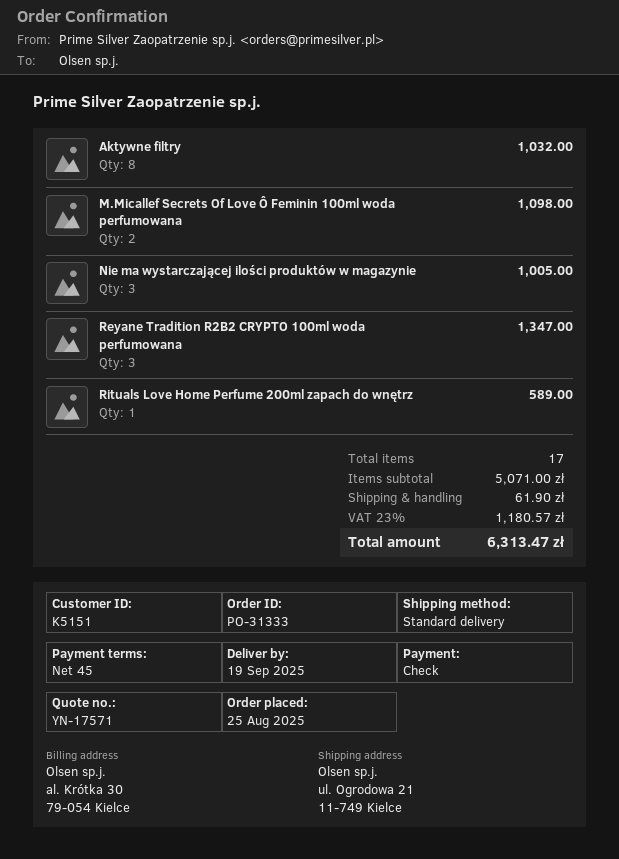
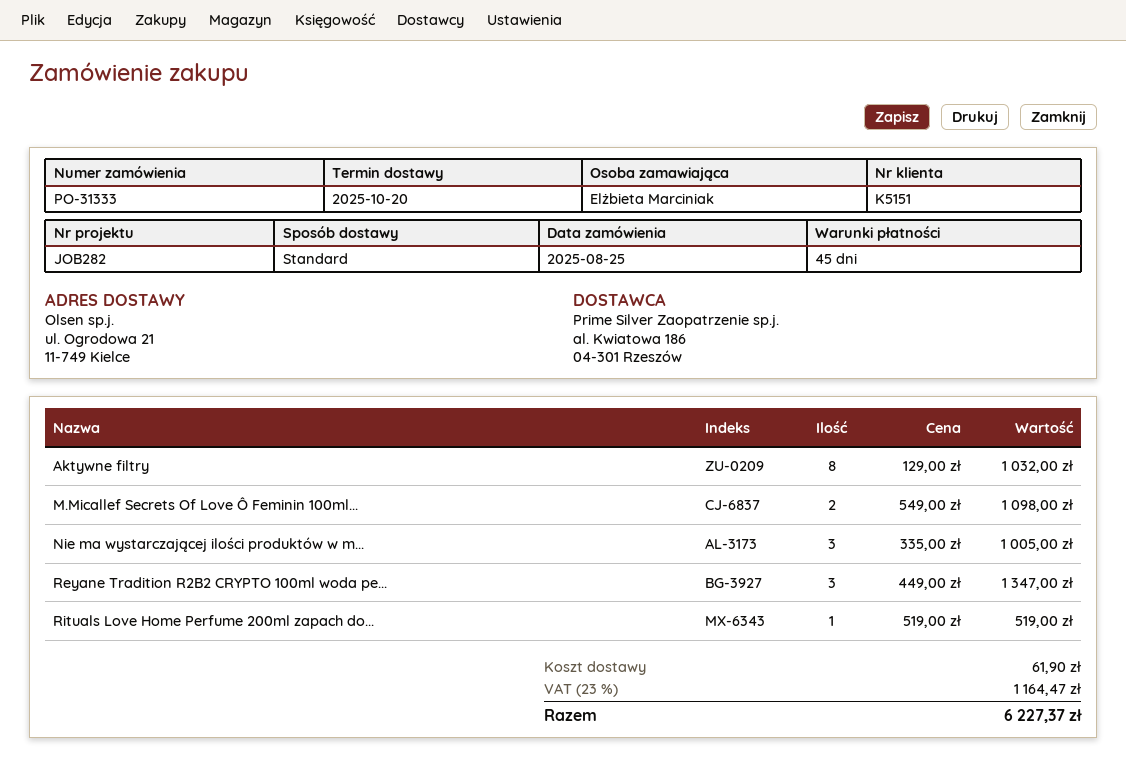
delivery date: 2025-09-19 -> 2025-10-20
Rituals Love Home Perfume 200ml zapach do wnętrz: 1 for 589.00 -> 1 for 519.00
tax: 23% = 1180.57 -> 23% = 1164.47
total: 6313.47 -> 6227.37

